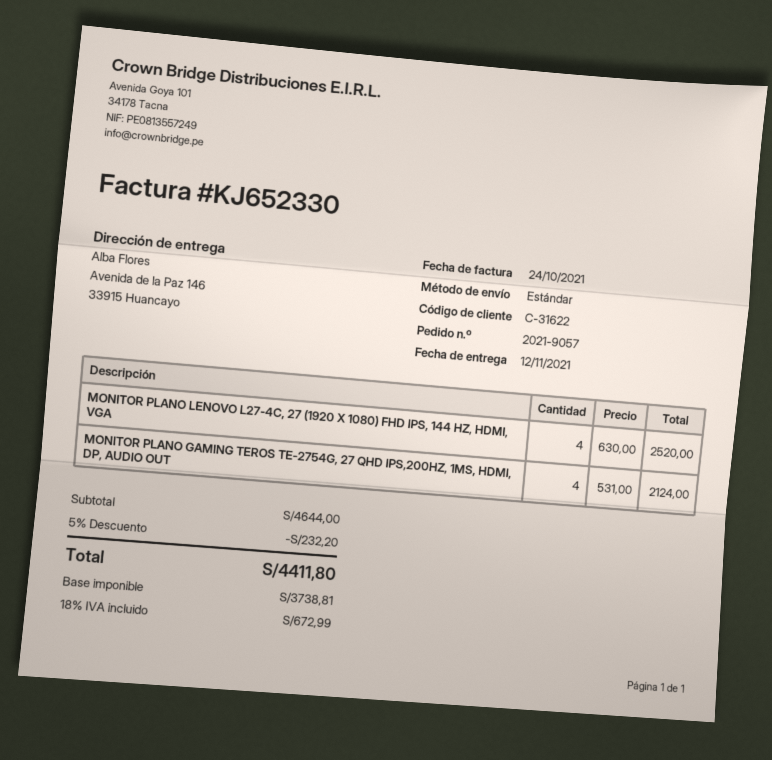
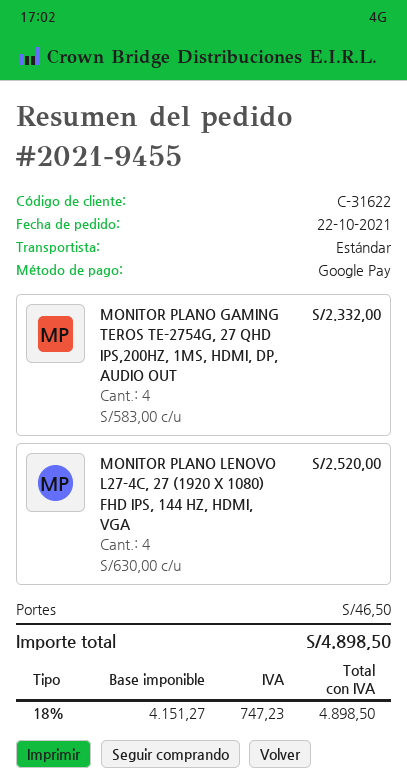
order number: 2021-9057 -> 2021-9455
MONITOR PLANO GAMING TEROS TE-2754G, 27 QHD IPS,200HZ, 1MS, HDMI, DP, AUDIO OUT: 4 x 531.00 = 2124.00 -> 4 x 583.00 = 2332.00
discount: 5% = 232.20 -> none
shipping: none -> 46.50
net: 3738.81 -> 4151.27
tax: 18% = 672.99 -> 18% = 747.23
total: 4411.80 -> 4898.50

